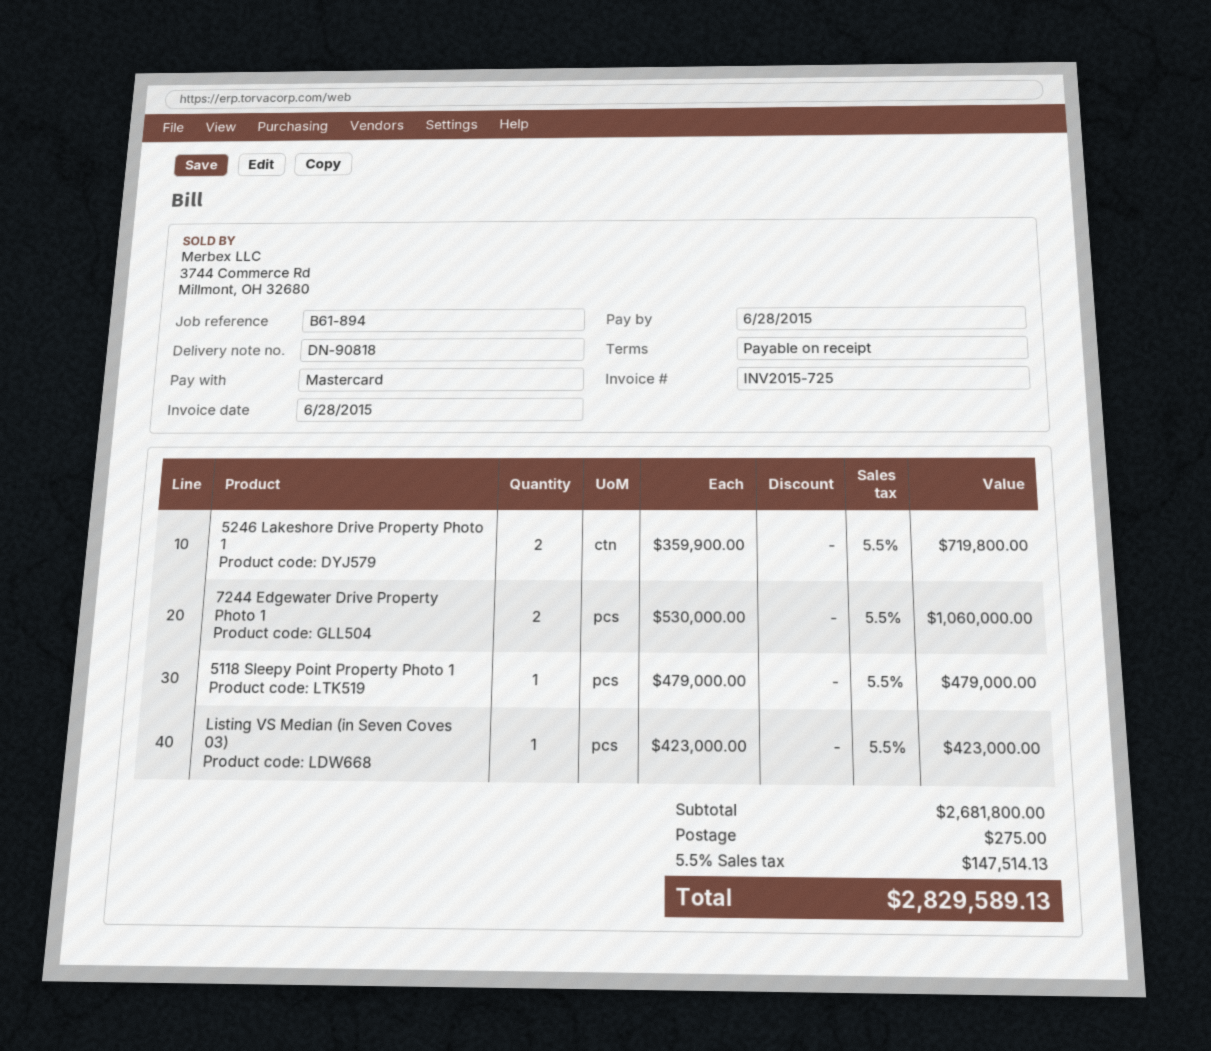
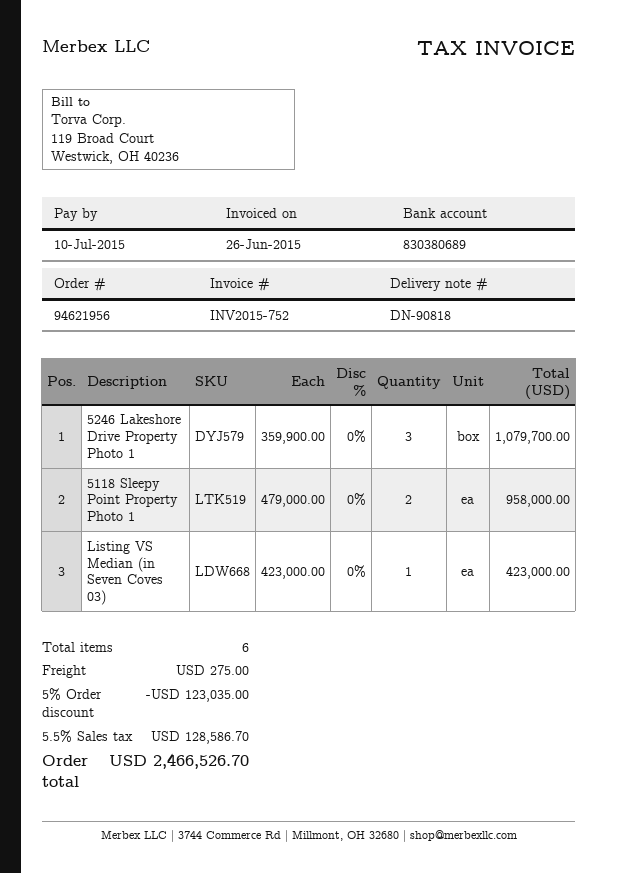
invoice number: INV2015-725 -> INV2015-752
invoice date: 2015-06-28 -> 2015-06-26
due date: 2015-06-28 -> 2015-07-10
5246 Lakeshore Drive Property Photo 1: 2 x 359900.00 = 719800.00 -> 3 x 359900.00 = 1079700.00
7244 Edgewater Drive Property Photo 1: 2 x 530000.00 = 1060000.00 -> none
5118 Sleepy Point Property Photo 1: 1 x 479000.00 = 479000.00 -> 2 x 479000.00 = 958000.00
discount: none -> 5% = 123035.00
tax: 5.5% = 147514.13 -> 5.5% = 128586.70
total: 2829589.13 -> 2466526.70

